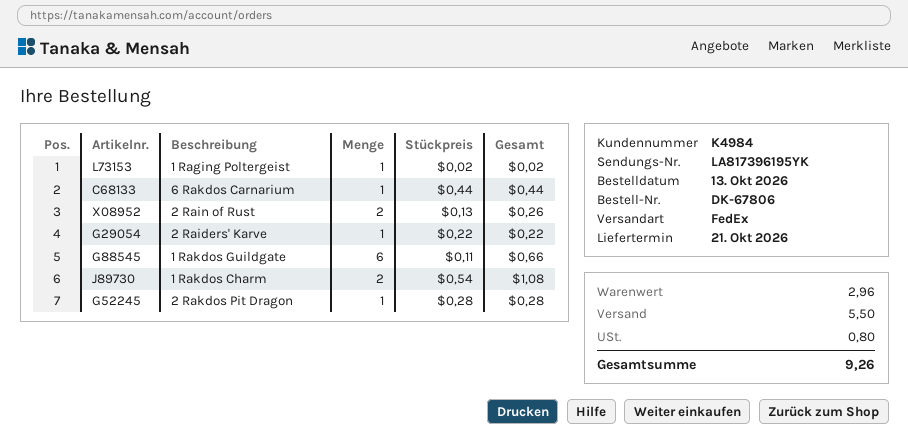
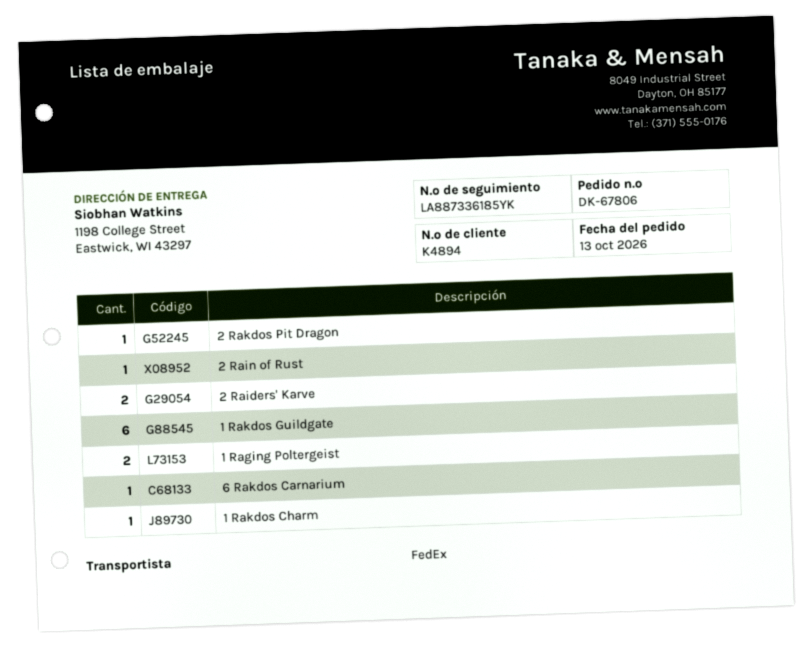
customer number: K4984 -> K4894
tracking number: LA817396195YK -> LA887336185YK
1 Raging Poltergeist: 1 -> 2
2 Rain of Rust: 2 -> 1
2 Raiders' Karve: 1 -> 2
1 Rakdos Charm: 2 -> 1

